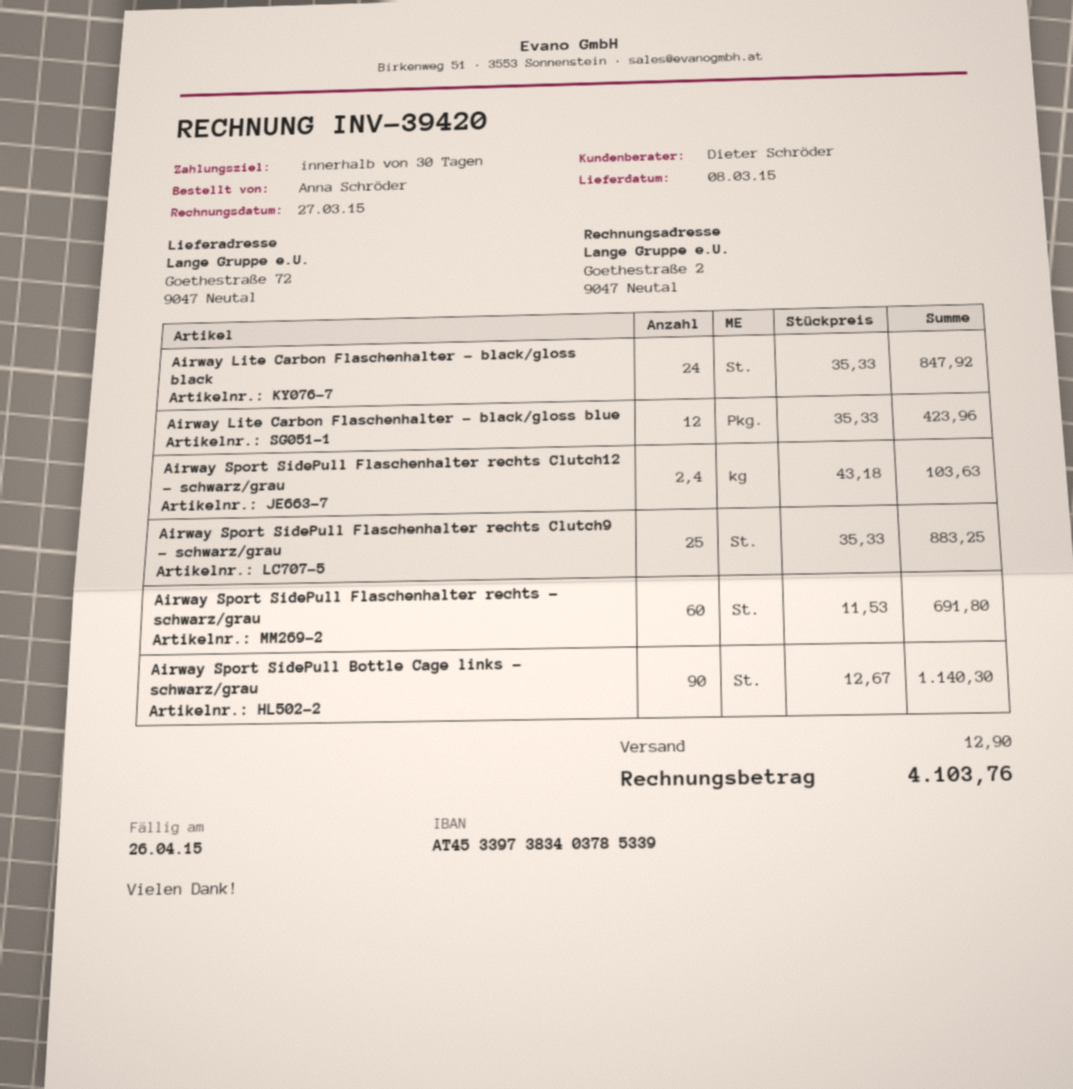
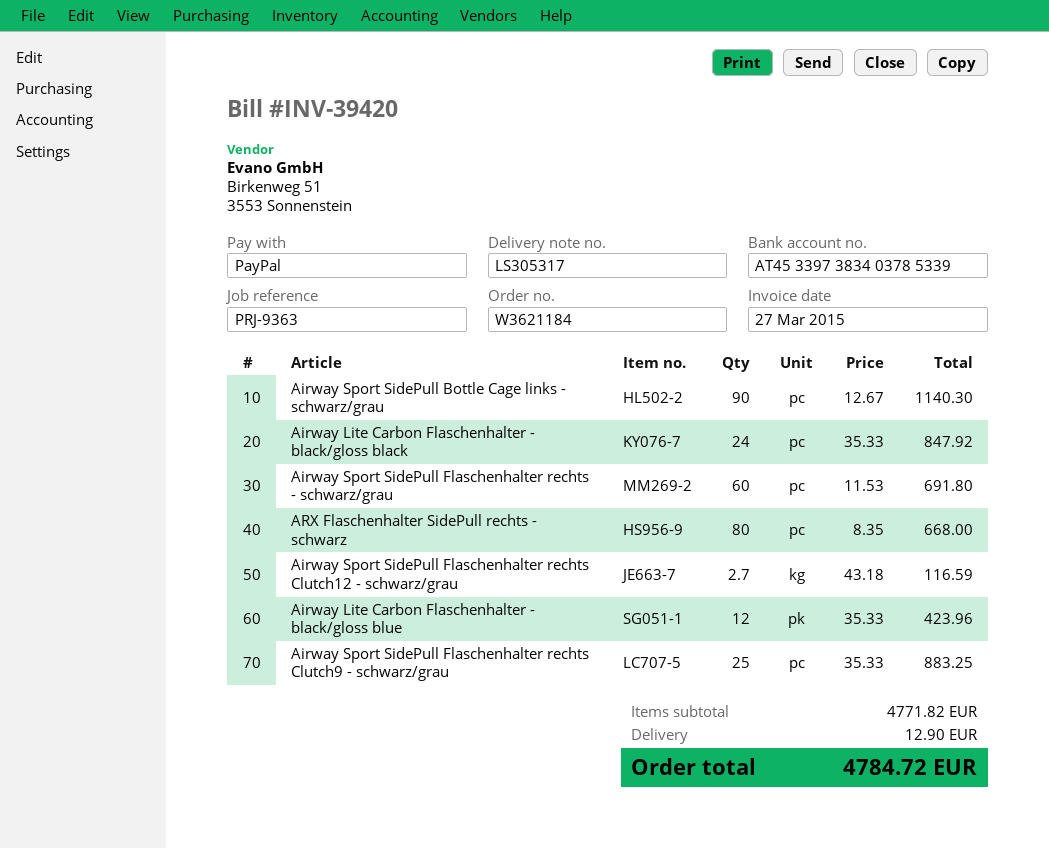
Airway Sport SidePull Flaschenhalter rechts Clutch12 - schwarz/grau: 2.4 x 43.18 = 103.63 -> 2.7 x 43.18 = 116.59
ARX Flaschenhalter SidePull rechts - schwarz: none -> 80 x 8.35 = 668.00
total: 4103.76 -> 4784.72

